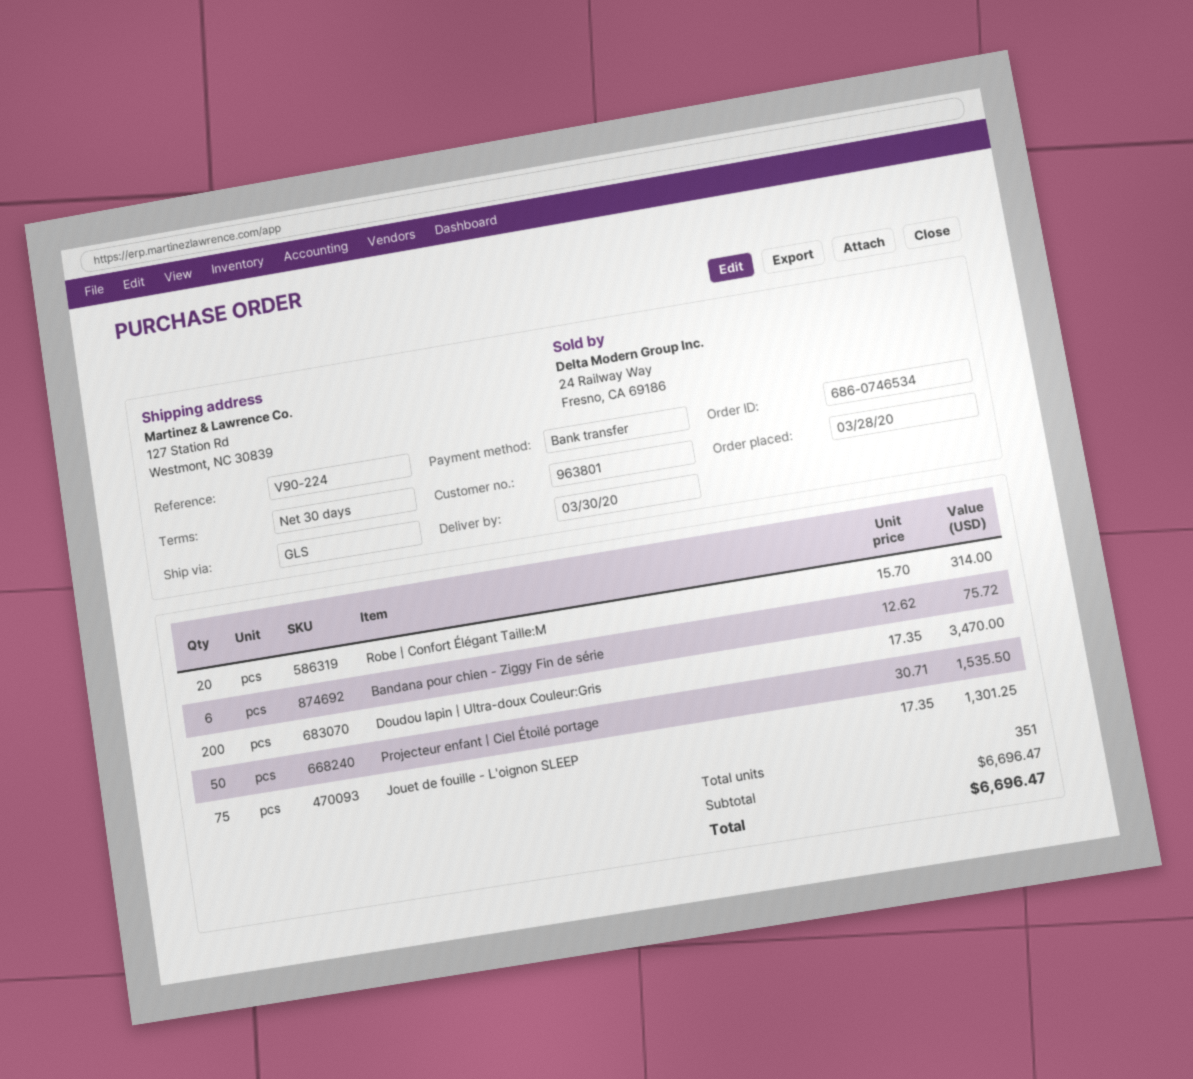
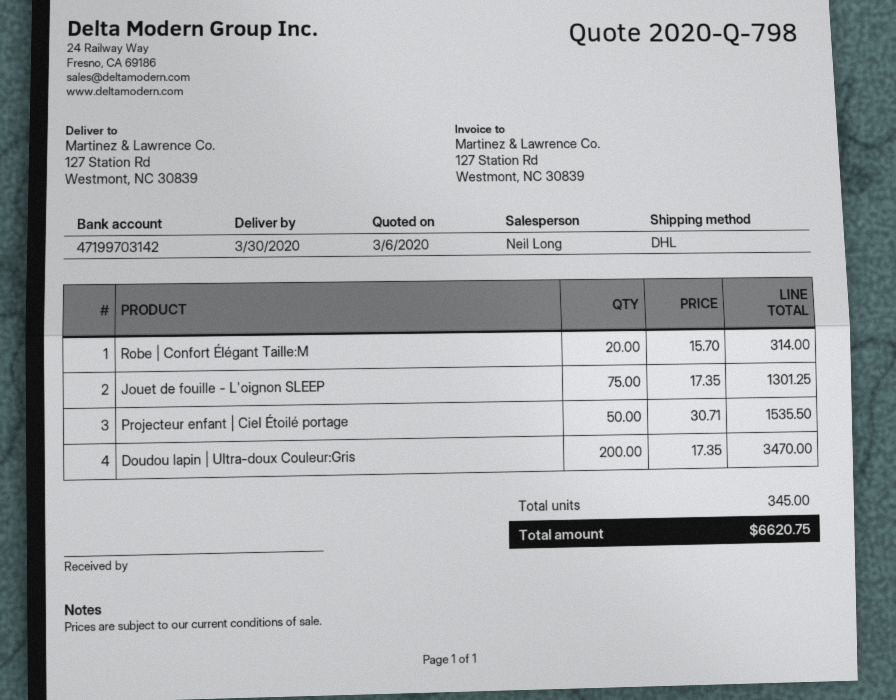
shipping method: GLS -> DHL
Bandana pour chien - Ziggy Fin de série: 6 x 12.62 = 75.72 -> none
total quantity: 351 -> 345
total: 6696.47 -> 6620.75

